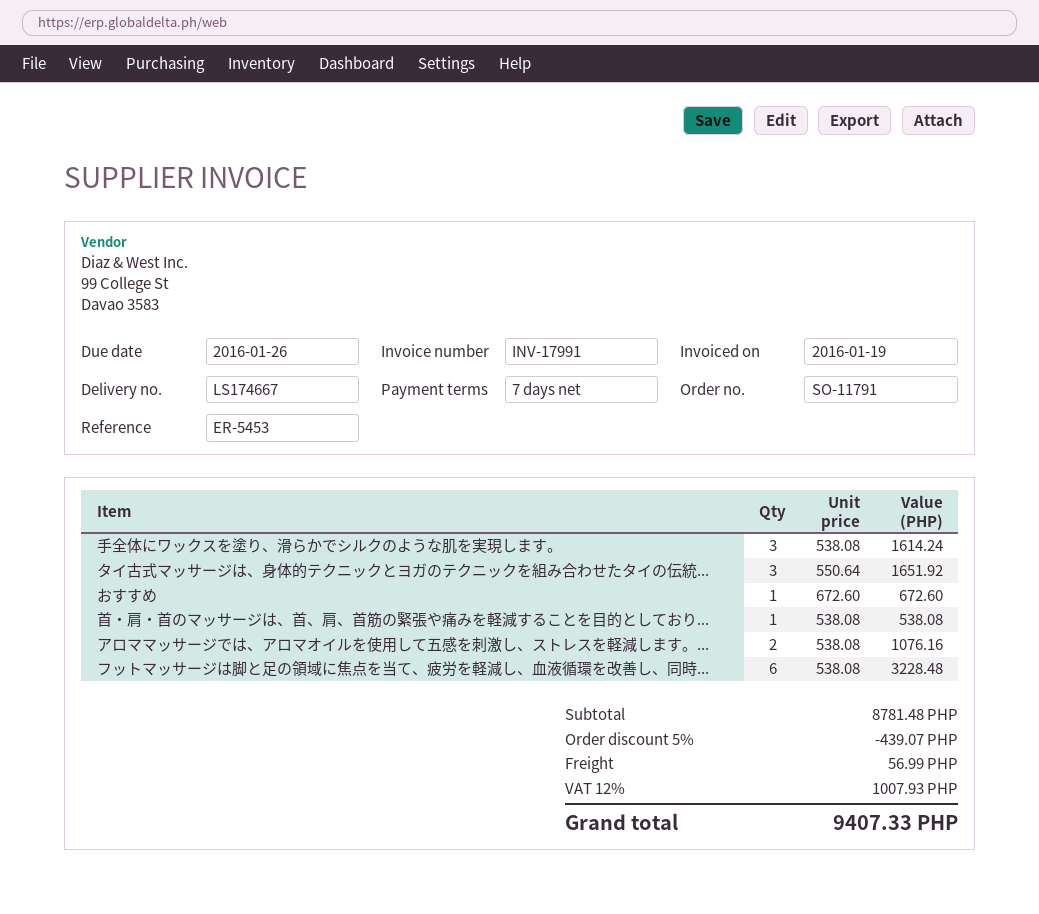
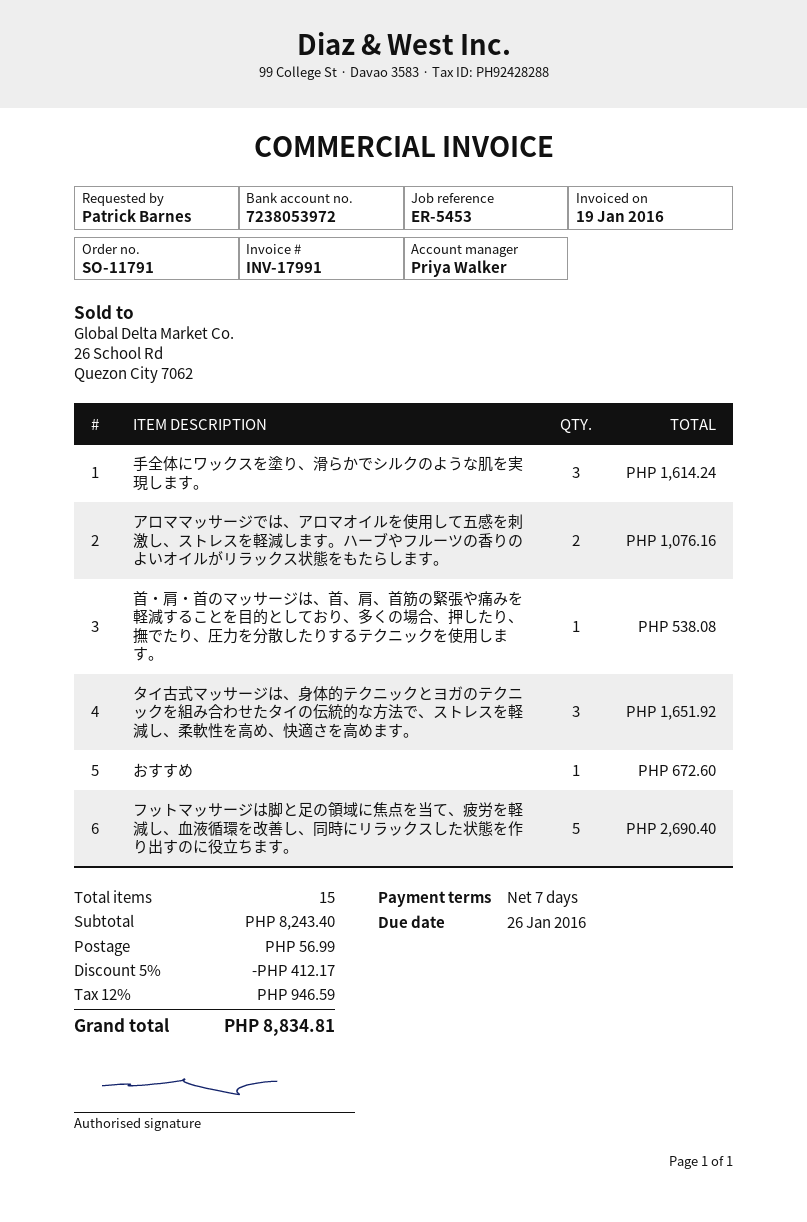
フットマッサージは脚と足の領域に焦点を当て、疲労を軽減し、血液循環を改善し、同時...: 6 for 3228.48 -> 5 for 2690.40
subtotal: 8781.48 -> 8243.40
discount: 5% = 439.07 -> 5% = 412.17
tax: 12% = 1007.93 -> 12% = 946.59
total: 9407.33 -> 8834.81

